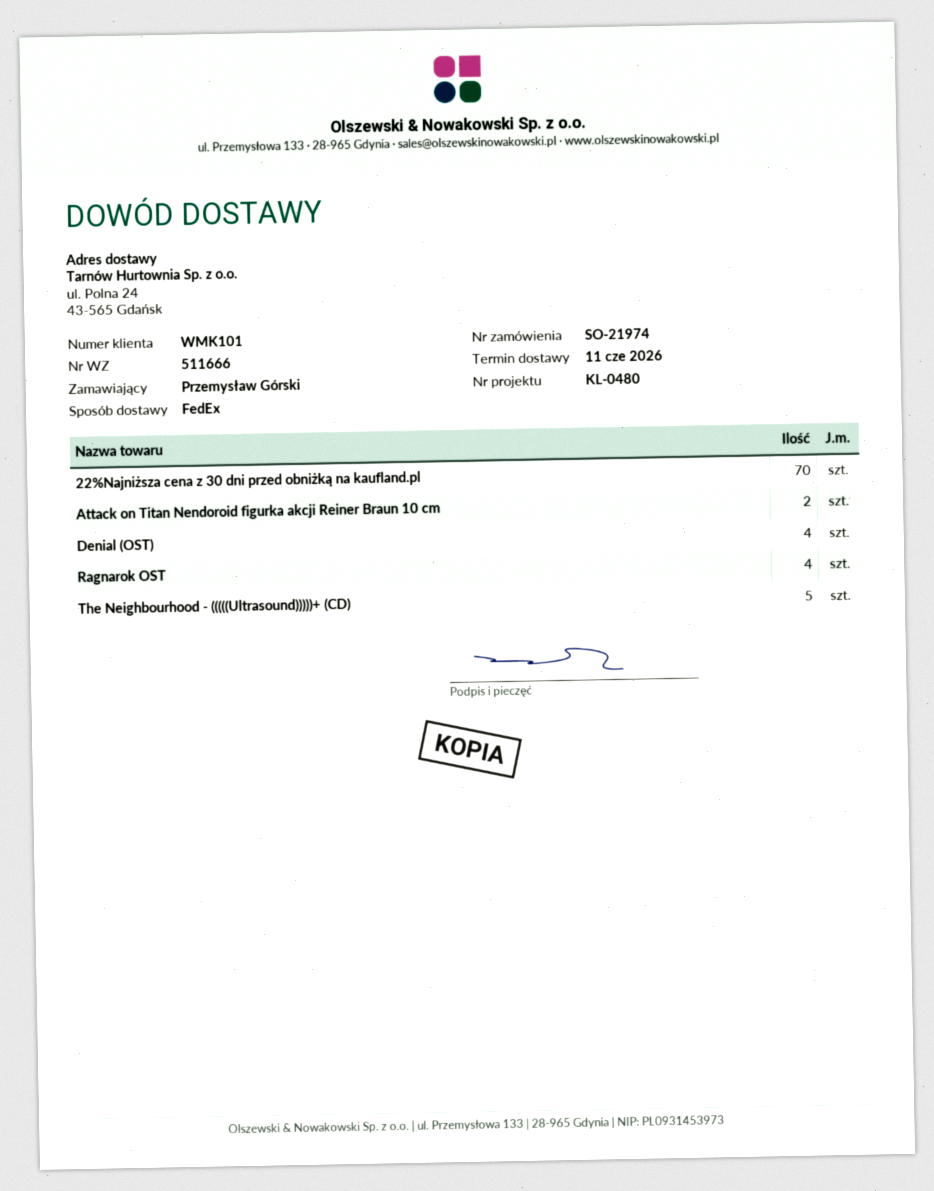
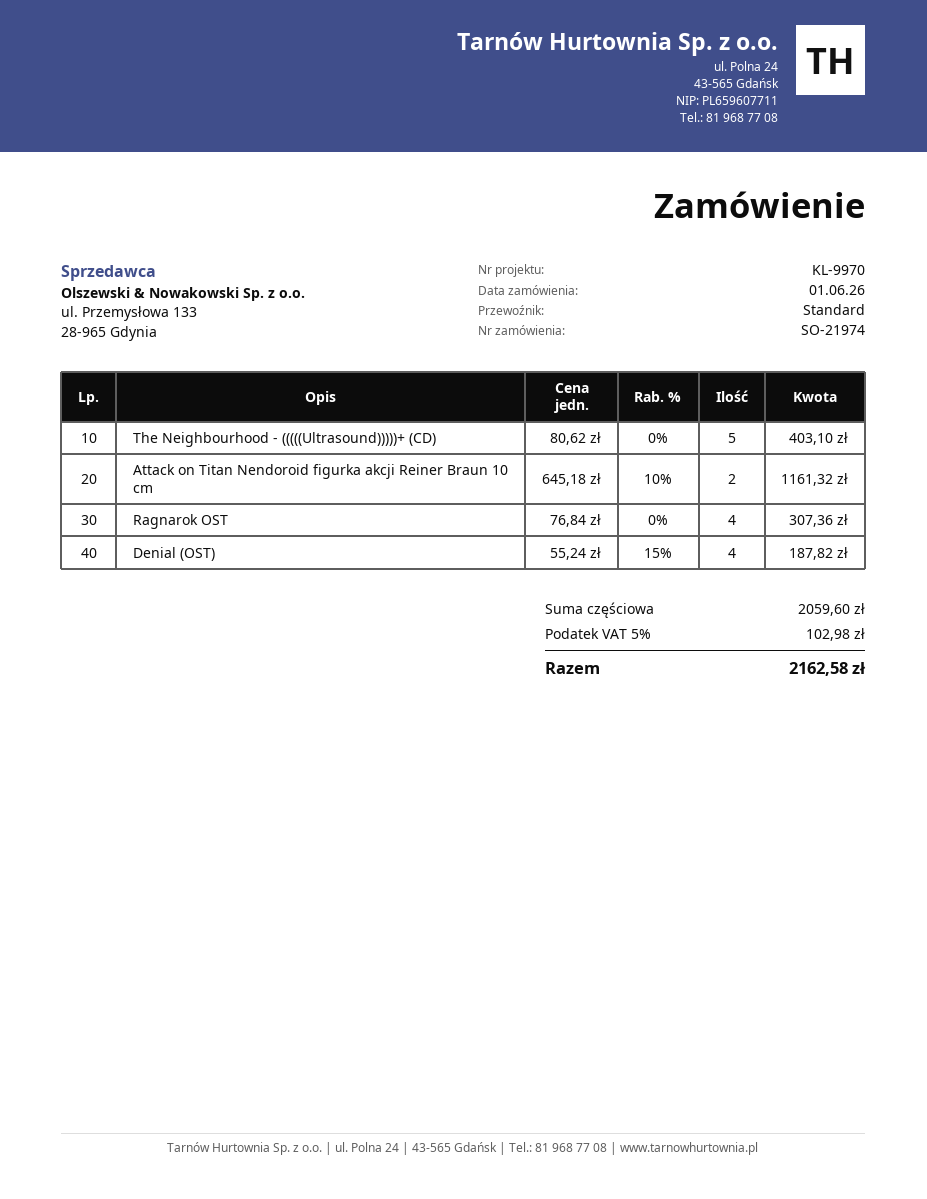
reference: KL-0480 -> KL-9970
shipping method: FedEx -> standard
22%Najniższa cena z 30 dni przed obniżką na kaufland.pl: 70 -> none

